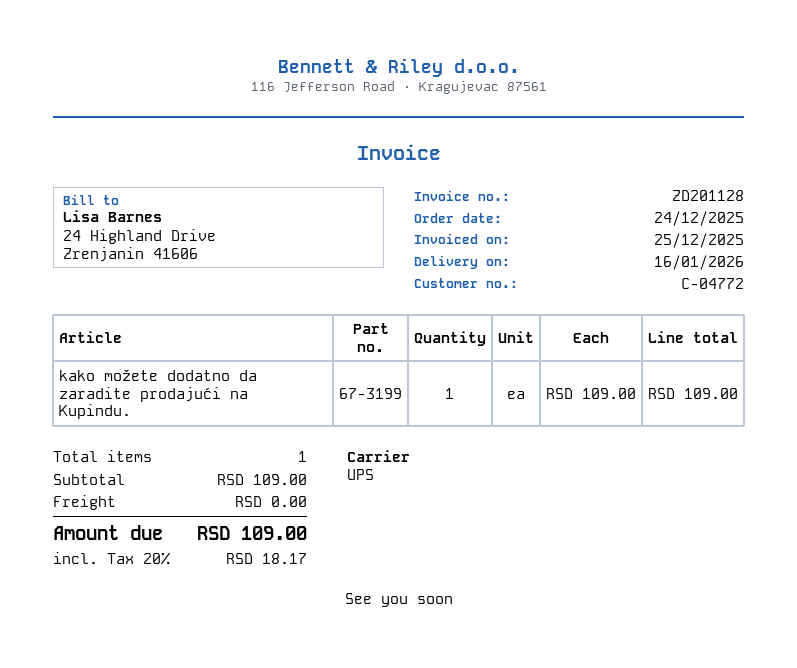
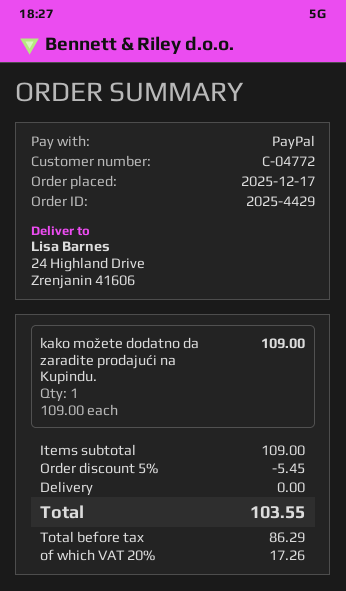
order date: 2025-12-24 -> 2025-12-17
discount: none -> 5% = 5.45
tax: 20% = 18.17 -> 20% = 17.26
total: 109.00 -> 103.55

